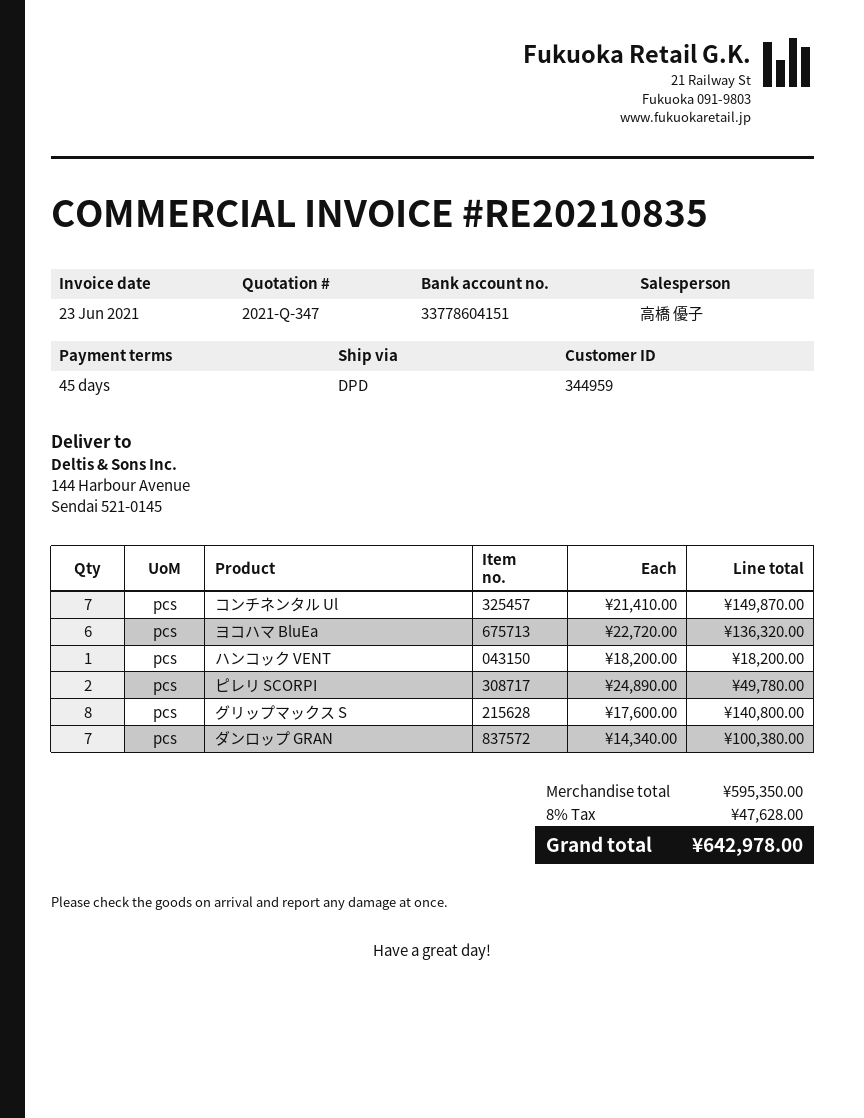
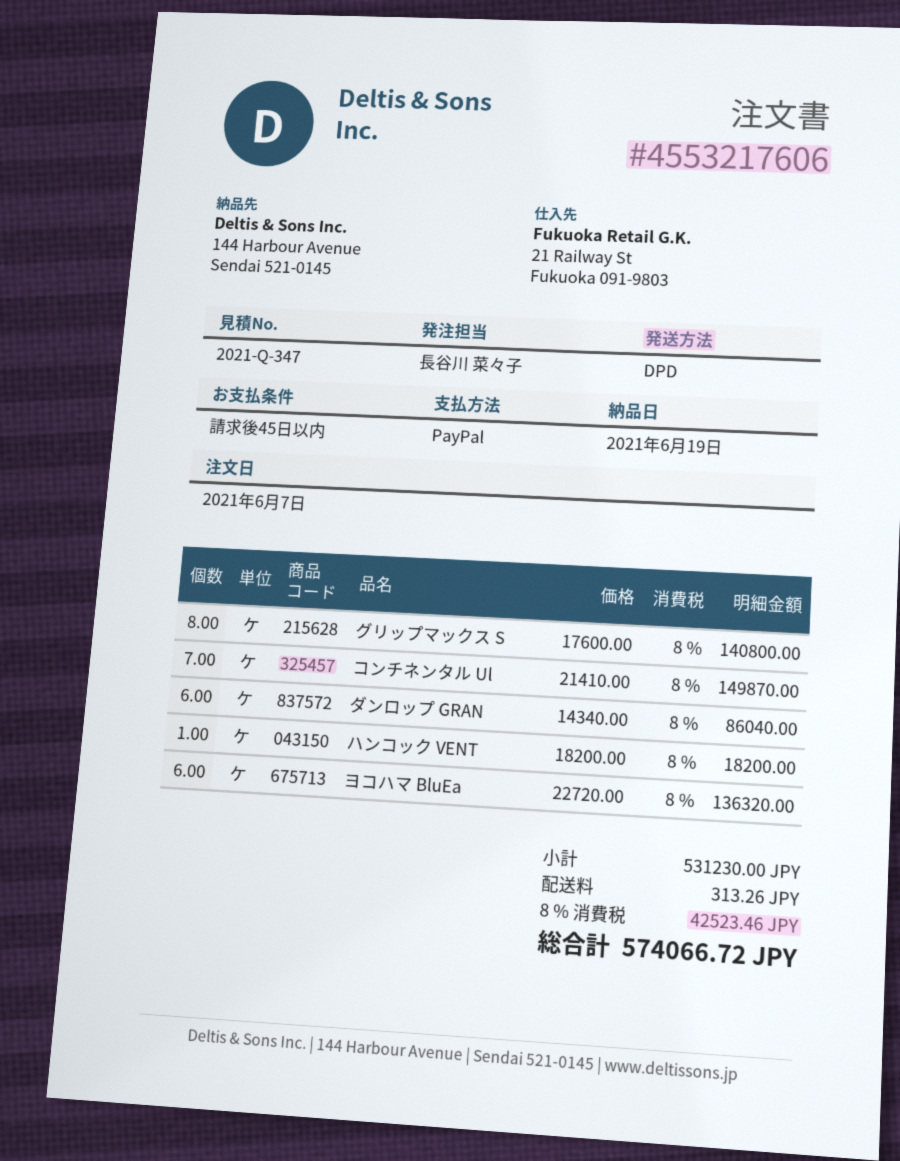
ピレリ SCORPI: 2 x 24890.00 = 49780.00 -> none
ダンロップ GRAN: 7 x 14340.00 = 100380.00 -> 6 x 14340.00 = 86040.00
subtotal: 595350.00 -> 531230.00
shipping: none -> 313.26
tax: 8% = 47628.00 -> 8% = 42523.46
total: 642978.00 -> 574066.72

